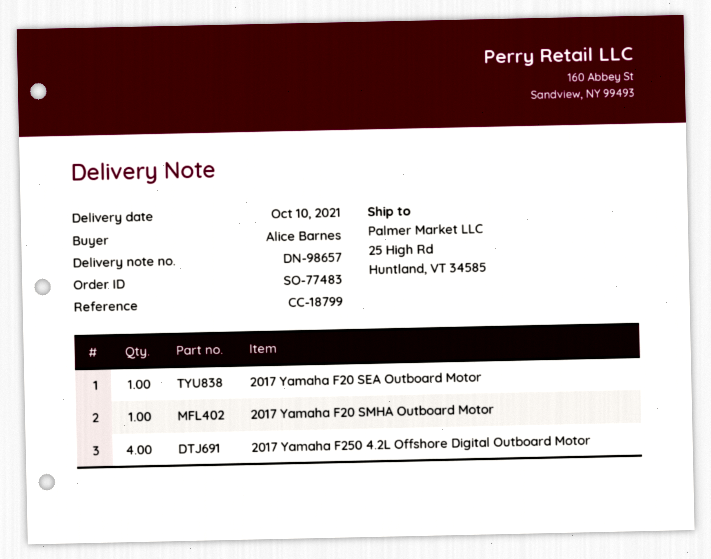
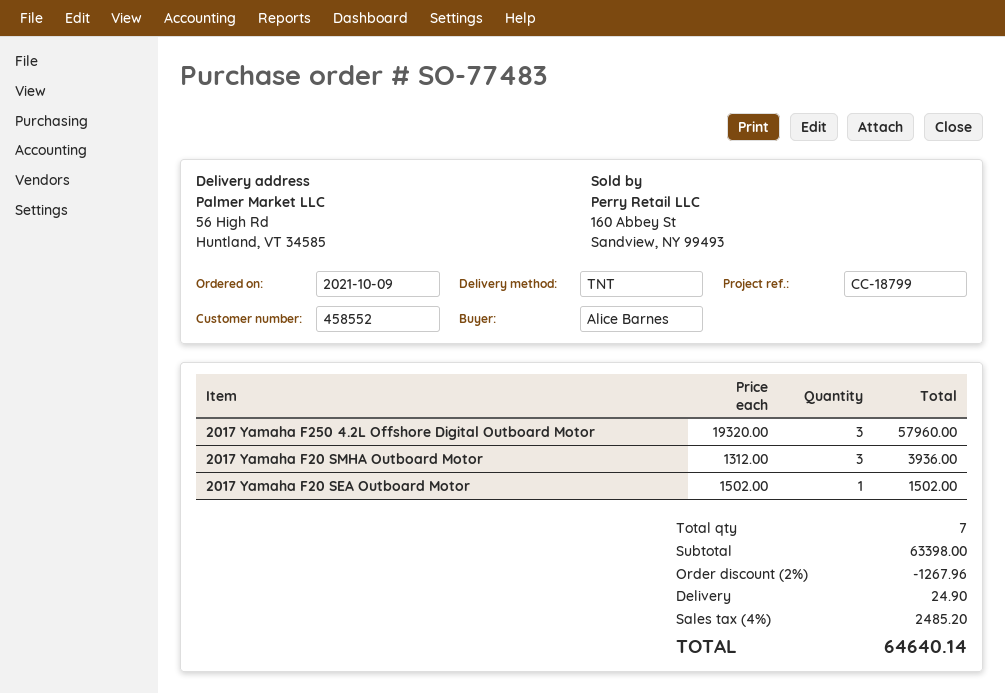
ship to: 25 High Rd, Huntland, VT 34585 -> 56 High Rd, Huntland, VT 34585
2017 Yamaha F20 SMHA Outboard Motor: 1 -> 3
2017 Yamaha F250 4.2L Offshore Digital Outboard Motor: 4 -> 3

